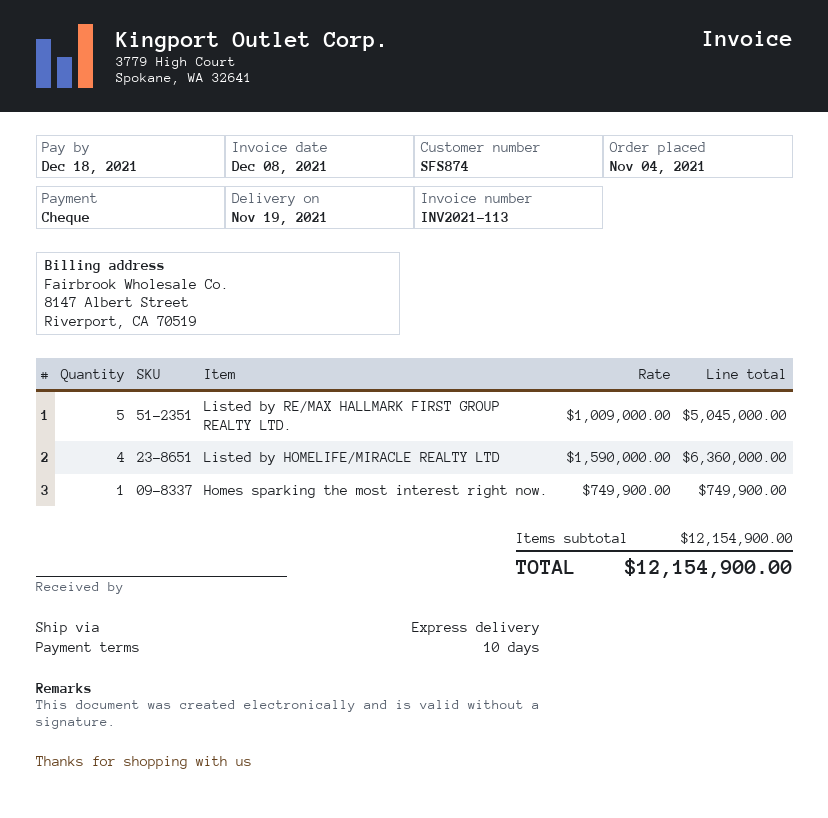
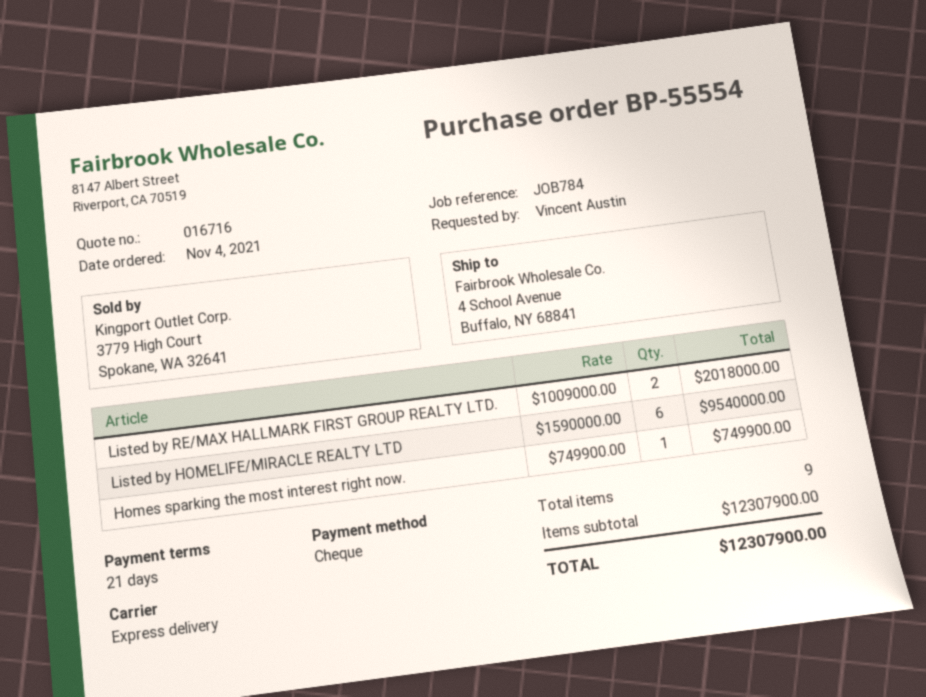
payment terms: 10 days -> 21 days
Listed by RE/MAX HALLMARK FIRST GROUP REALTY LTD.: 5 x 1009000.00 = 5045000.00 -> 2 x 1009000.00 = 2018000.00
Listed by HOMELIFE/MIRACLE REALTY LTD: 4 x 1590000.00 = 6360000.00 -> 6 x 1590000.00 = 9540000.00
subtotal: 12154900.00 -> 12307900.00
total: 12154900.00 -> 12307900.00

